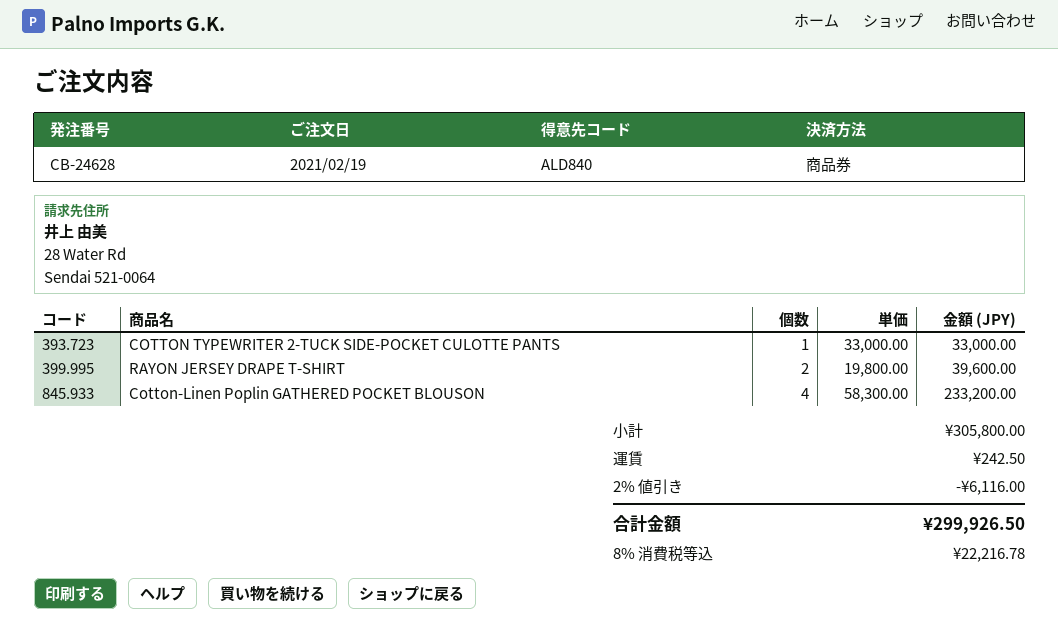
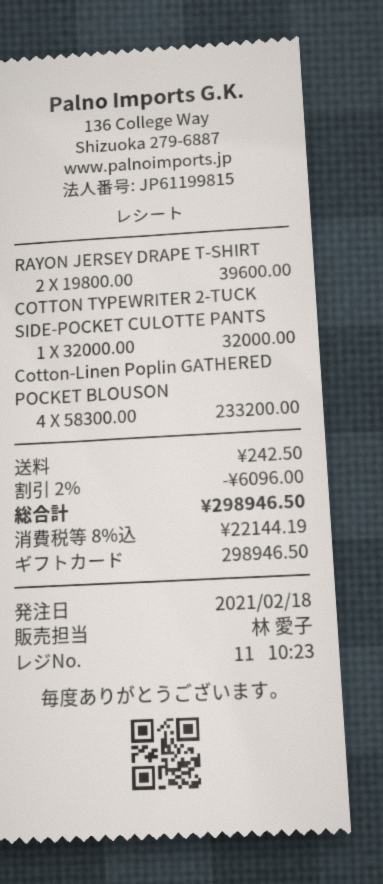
order date: 2021-02-19 -> 2021-02-18
COTTON TYPEWRITER 2-TUCK SIDE-POCKET CULOTTE PANTS: 1 x 33000.00 = 33000.00 -> 1 x 32000.00 = 32000.00
discount: 2% = 6116.00 -> 2% = 6096.00
tax: 8% = 22216.78 -> 8% = 22144.19
total: 299926.50 -> 298946.50

